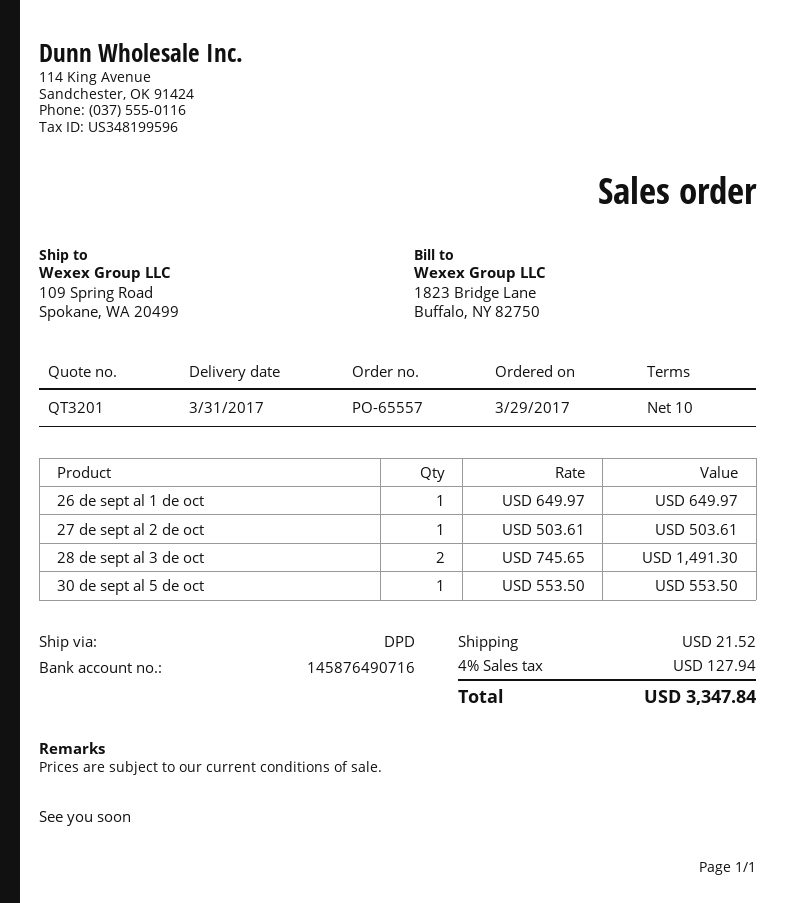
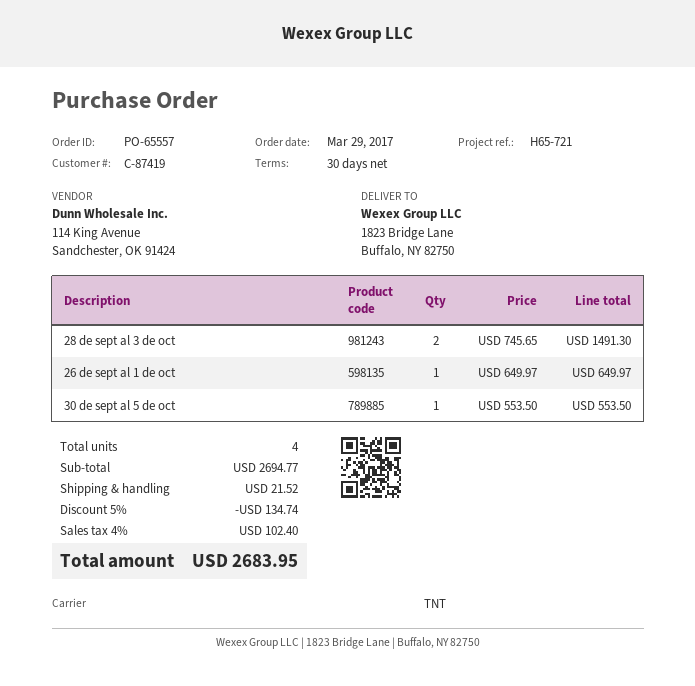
payment terms: 10 days -> 30 days
shipping method: DPD -> TNT
ship to: 109 Spring Road, Spokane, WA 20499 -> 1823 Bridge Lane, Buffalo, NY 82750
27 de sept al 2 de oct: 1 x 503.61 = 503.61 -> none
discount: none -> 5% = 134.74
tax: 4% = 127.94 -> 4% = 102.40
total: 3347.84 -> 2683.95

